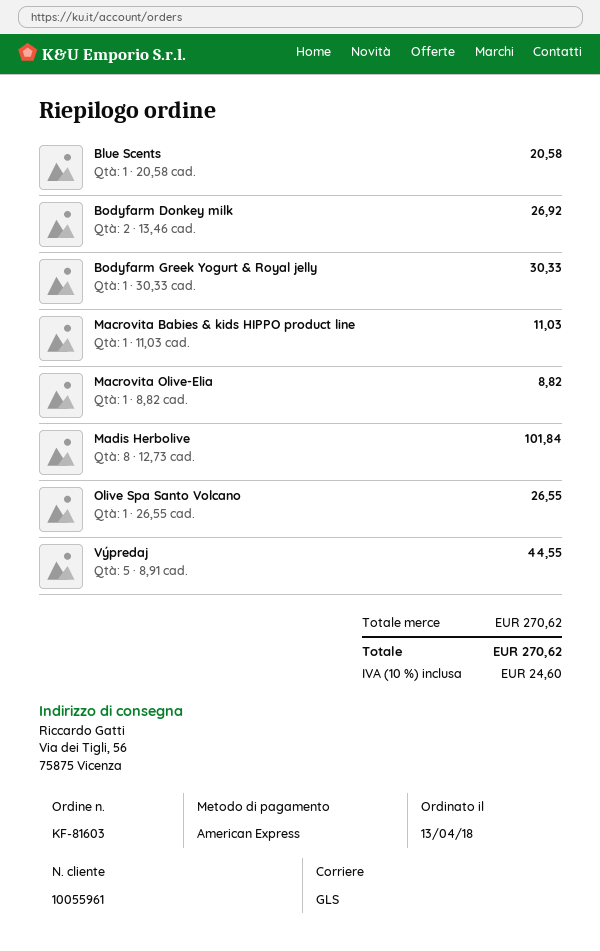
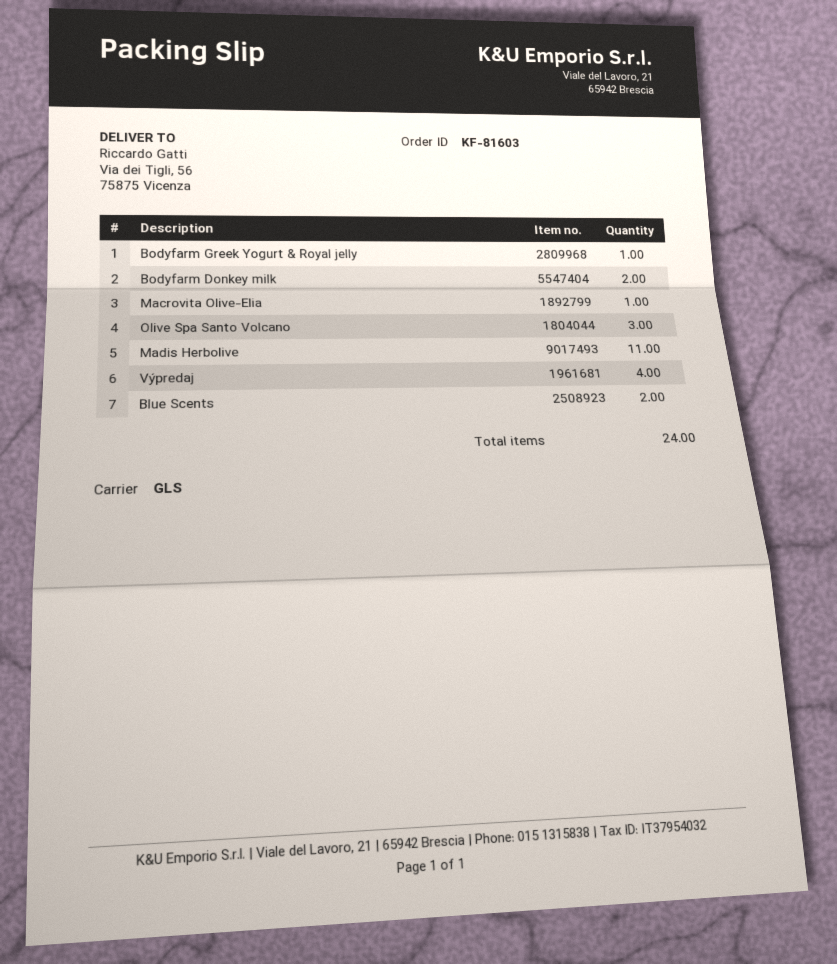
Blue Scents: 1 -> 2
Macrovita Babies & kids HIPPO product line: 1 -> none
Madis Herbolive: 8 -> 11
Olive Spa Santo Volcano: 1 -> 3
Výpredaj: 5 -> 4

